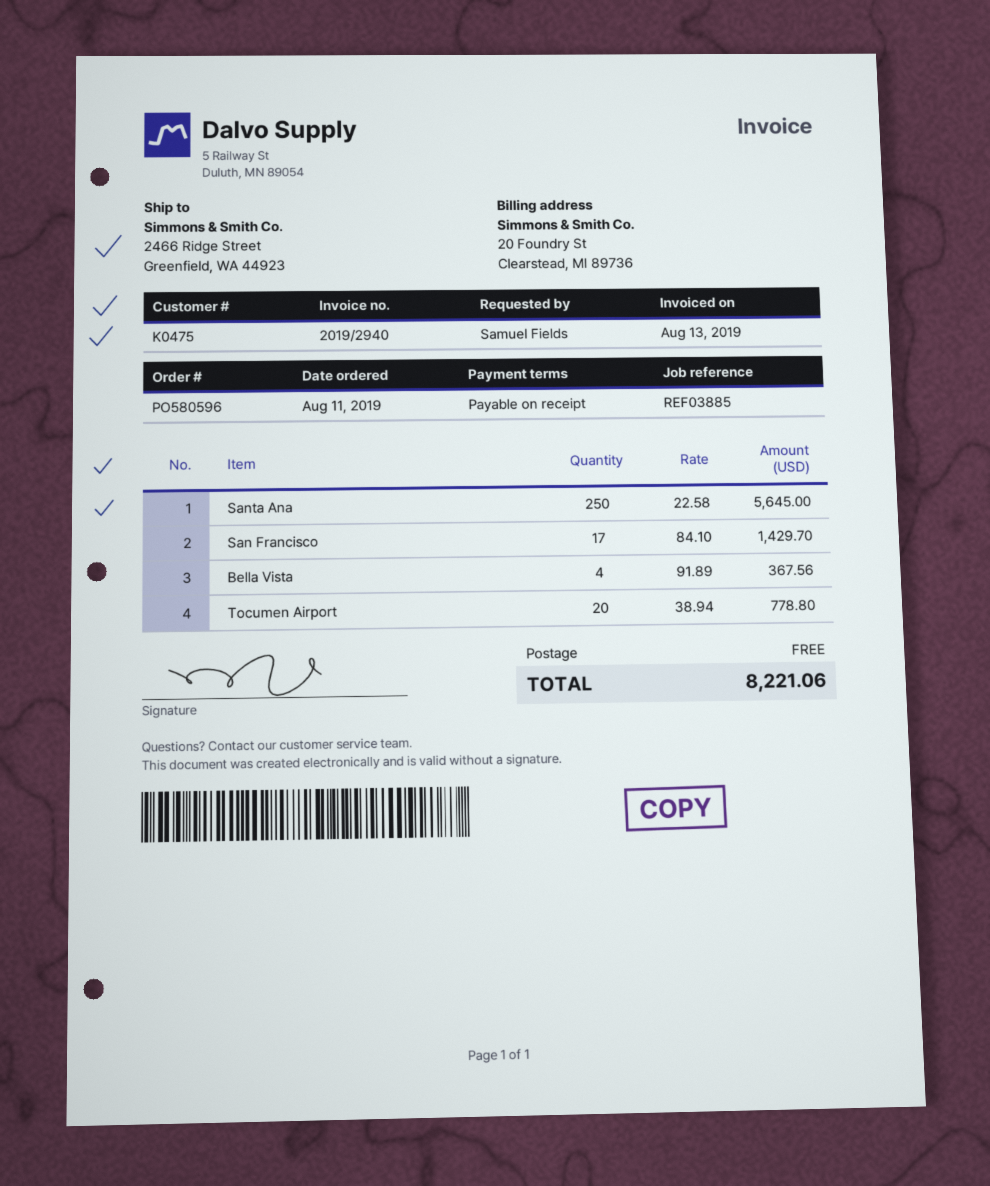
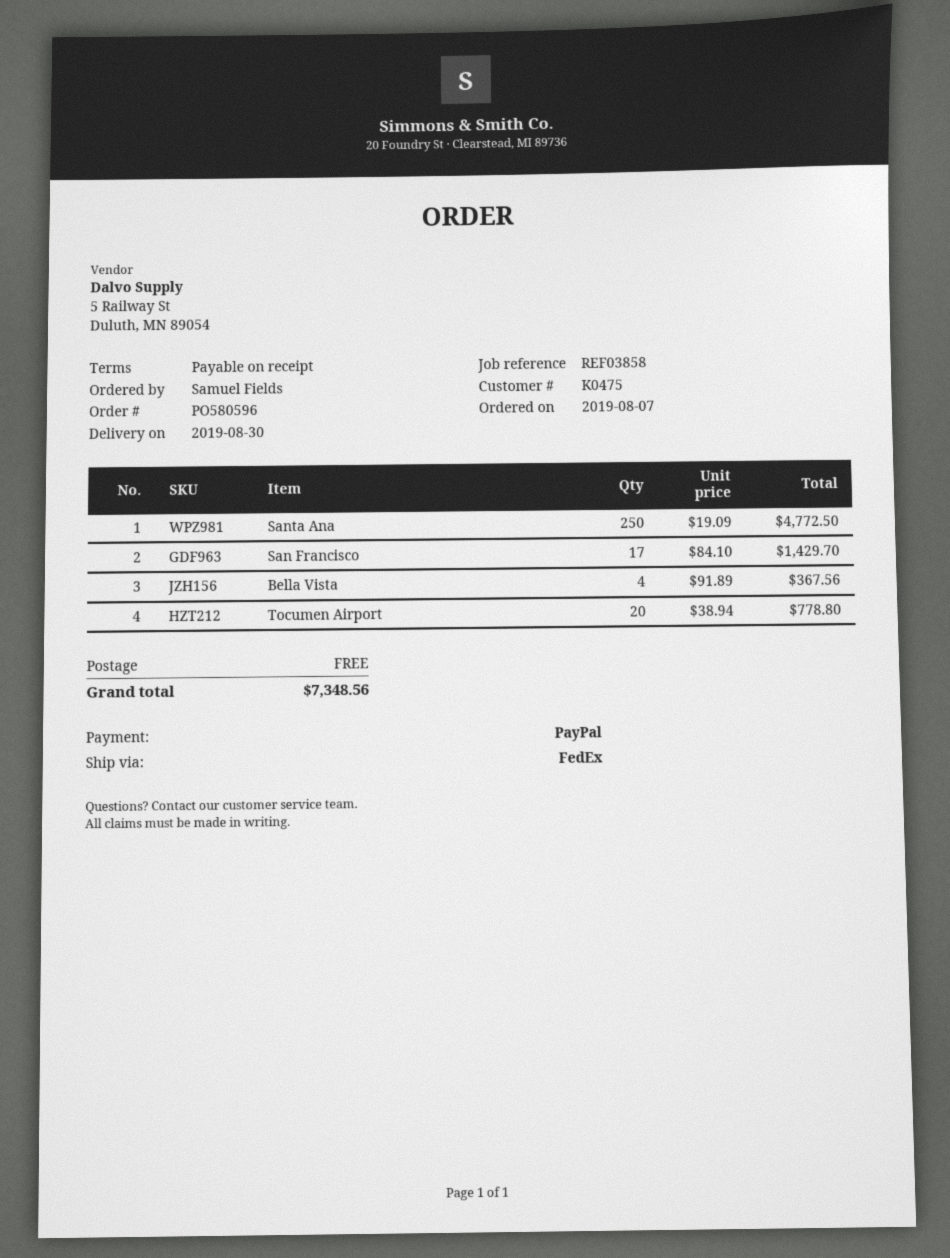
order date: 2019-08-11 -> 2019-08-07
reference: REF03885 -> REF03858
Santa Ana: 250 x 22.58 = 5645.00 -> 250 x 19.09 = 4772.50
total: 8221.06 -> 7348.56

